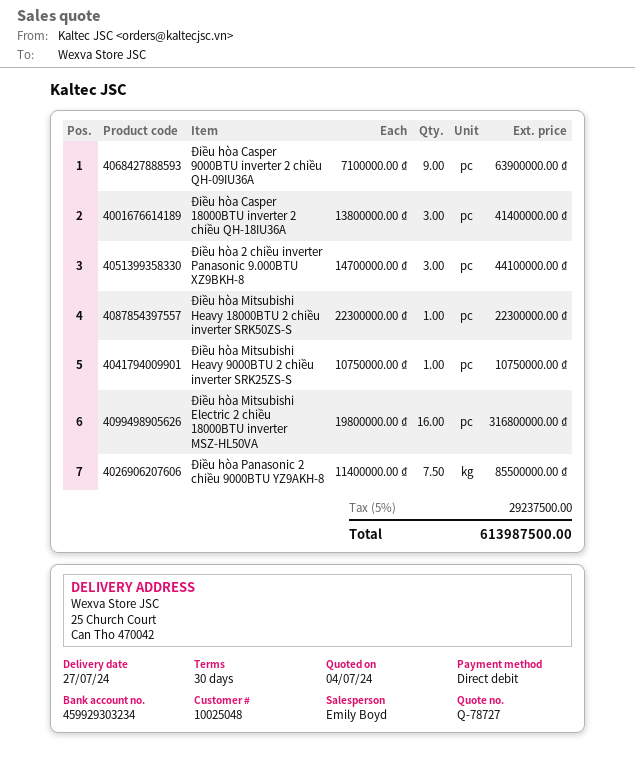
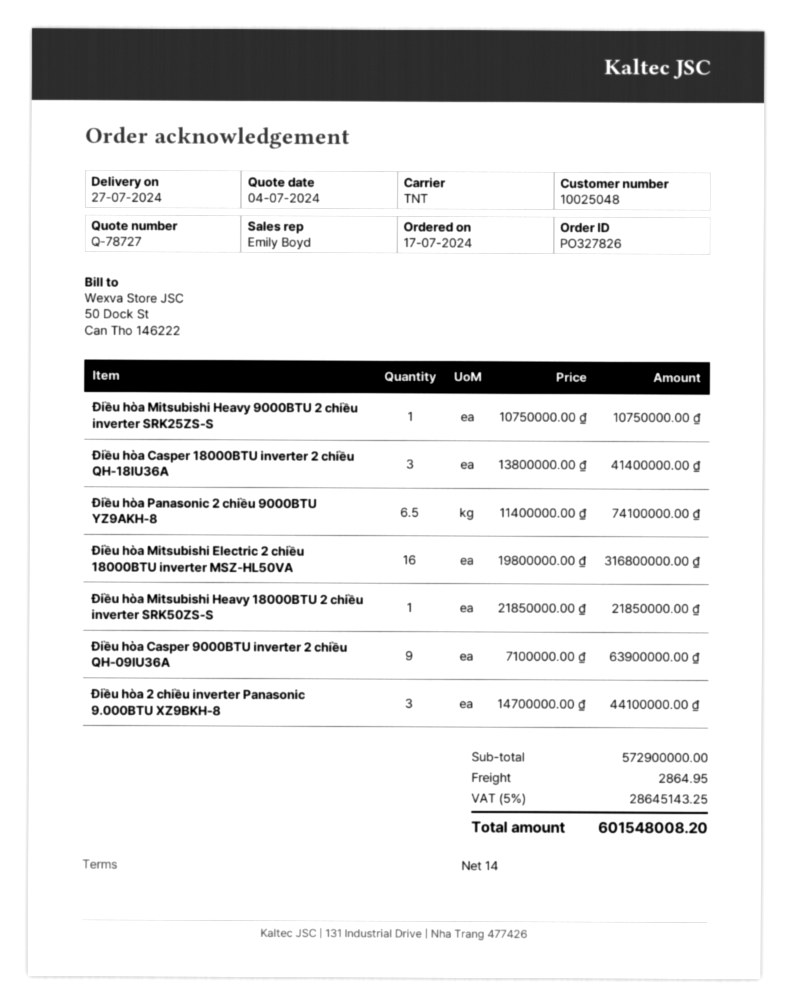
payment terms: 30 days -> 14 days
Điều hòa Mitsubishi Heavy 18000BTU 2 chiều inverter SRK50ZS-S: 1 x 22300000.00 = 22300000.00 -> 1 x 21850000.00 = 21850000.00
Điều hòa Panasonic 2 chiều 9000BTU YZ9AKH-8: 7.5 x 11400000.00 = 85500000.00 -> 6.5 x 11400000.00 = 74100000.00
shipping: none -> 2864.95
tax: 5% = 29237500.00 -> 5% = 28645143.25
total: 613987500.00 -> 601548008.20

